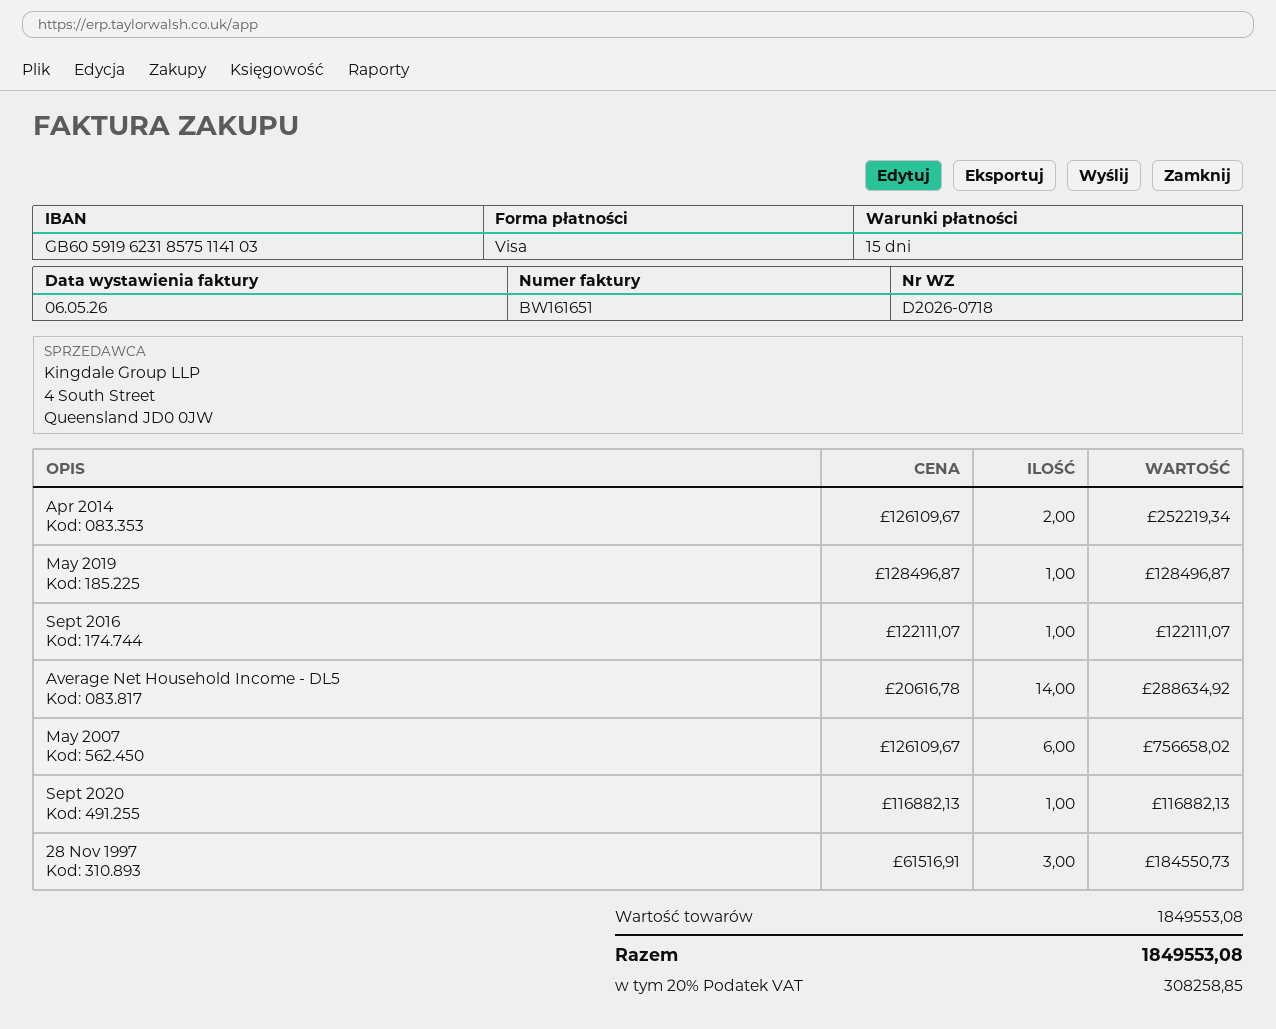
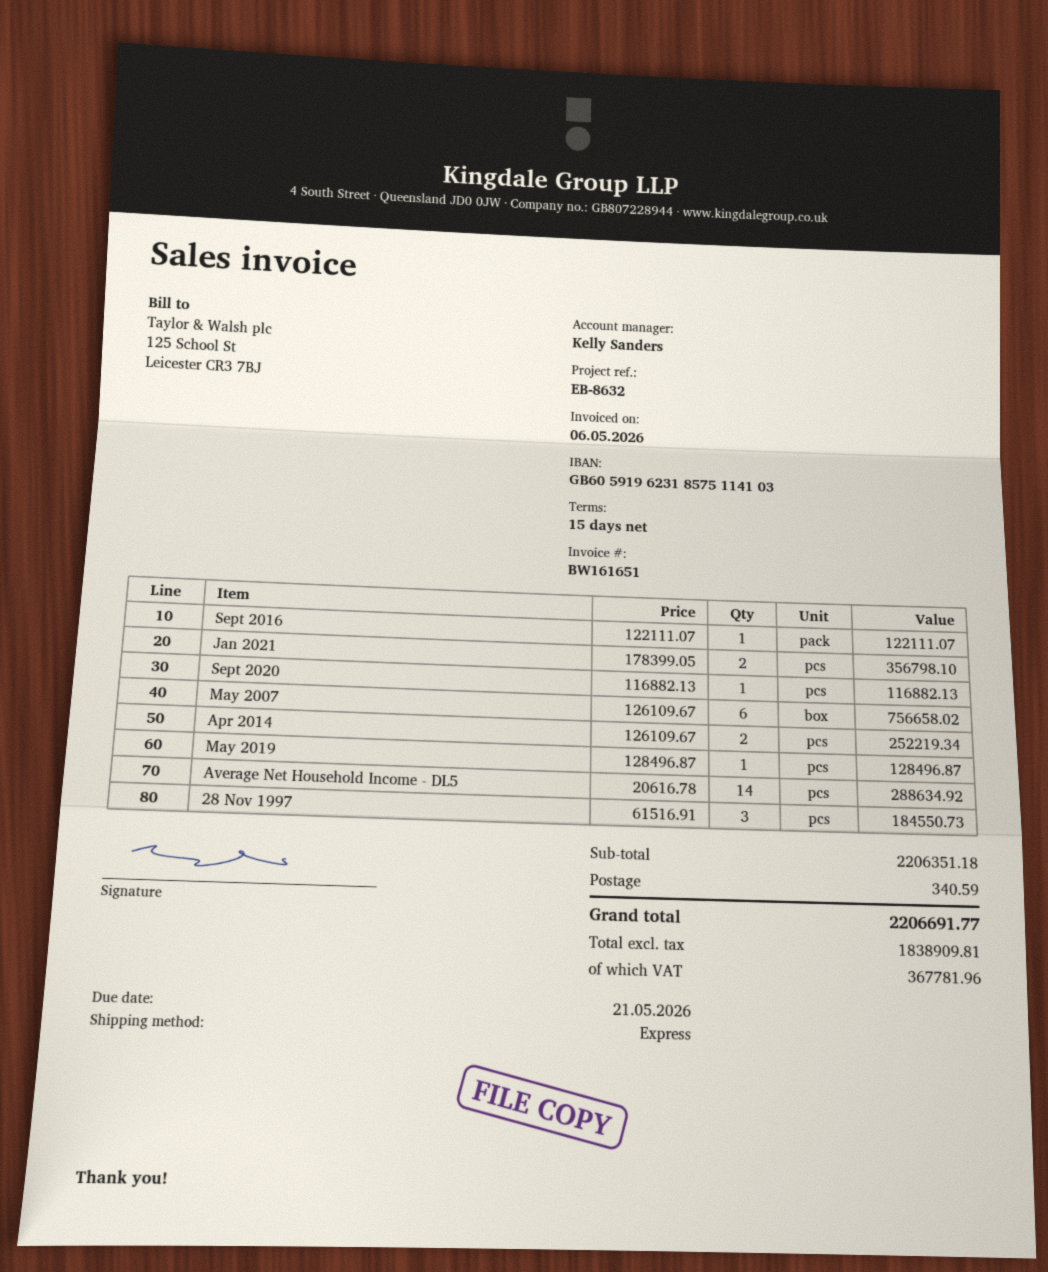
Jan 2021: none -> 2 x 178399.05 = 356798.10
subtotal: 1849553.08 -> 2206351.18
shipping: none -> 340.59
tax: 308258.85 -> 367781.96
total: 1849553.08 -> 2206691.77

